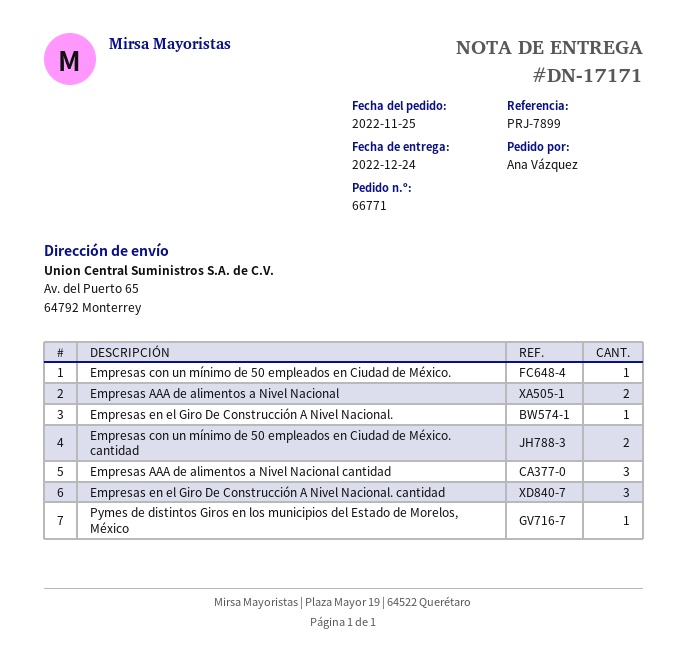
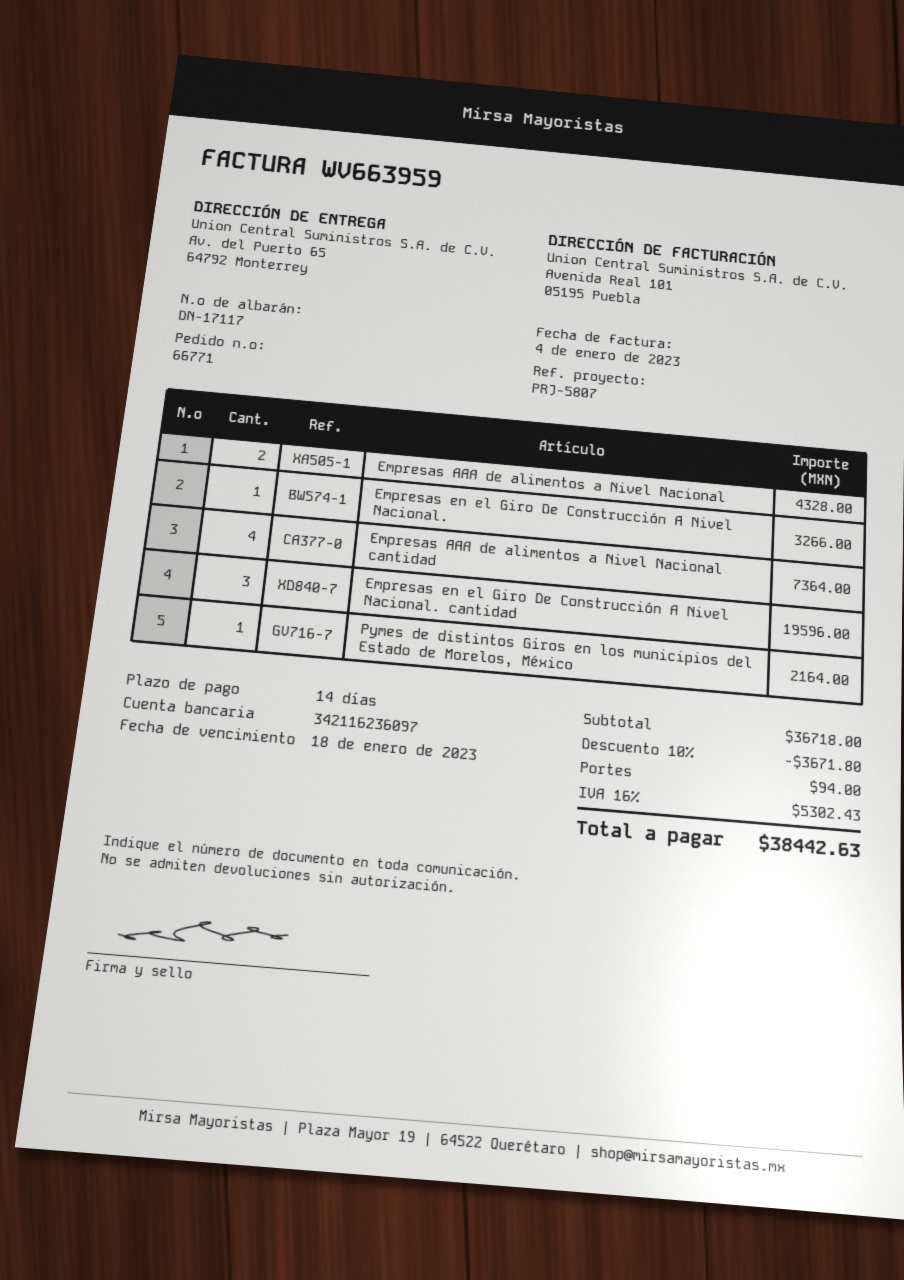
delivery note number: DN-17171 -> DN-17117
reference: PRJ-7899 -> PRJ-5807
Empresas con un mínimo de 50 empleados en Ciudad de México.: 1 -> none
Empresas con un mínimo de 50 empleados en Ciudad de México. cantidad: 2 -> none
Empresas AAA de alimentos a Nivel Nacional cantidad: 3 -> 4

